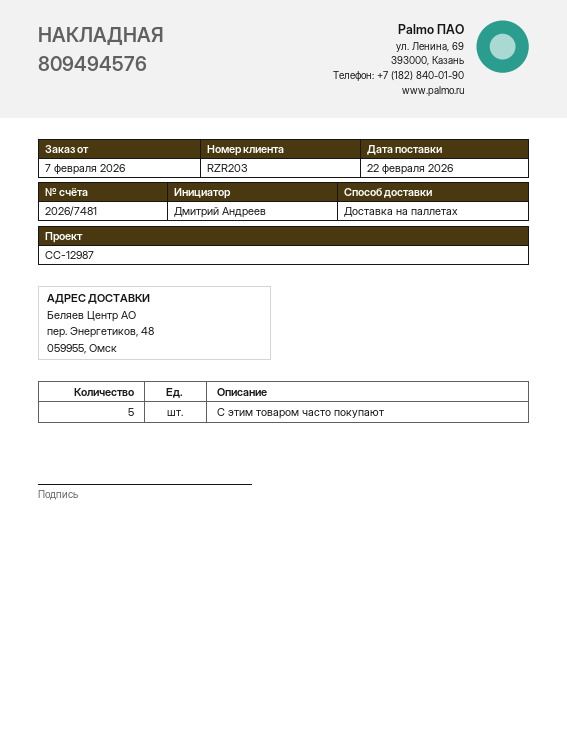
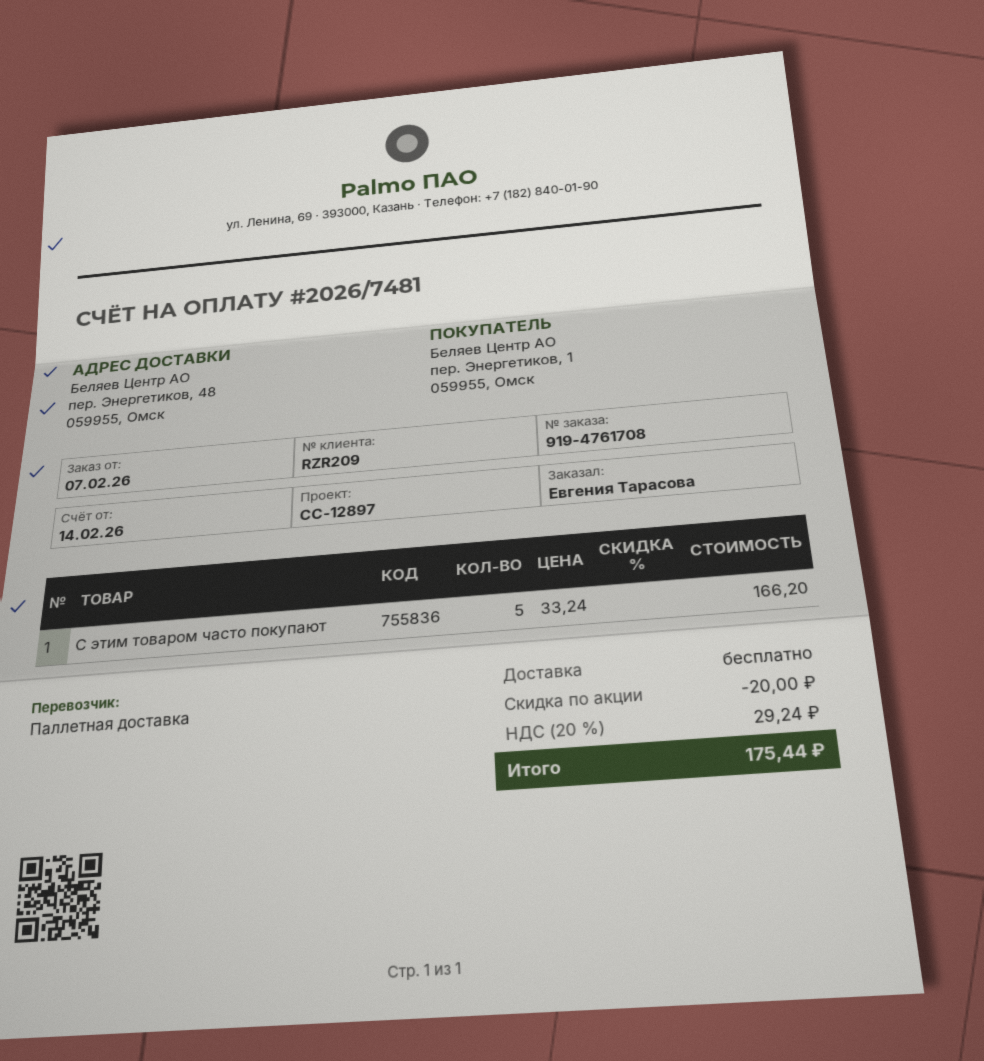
customer number: RZR203 -> RZR209
reference: CC-12987 -> CC-12897
ordered by: Дмитрий Андреев -> Евгения Тарасова

